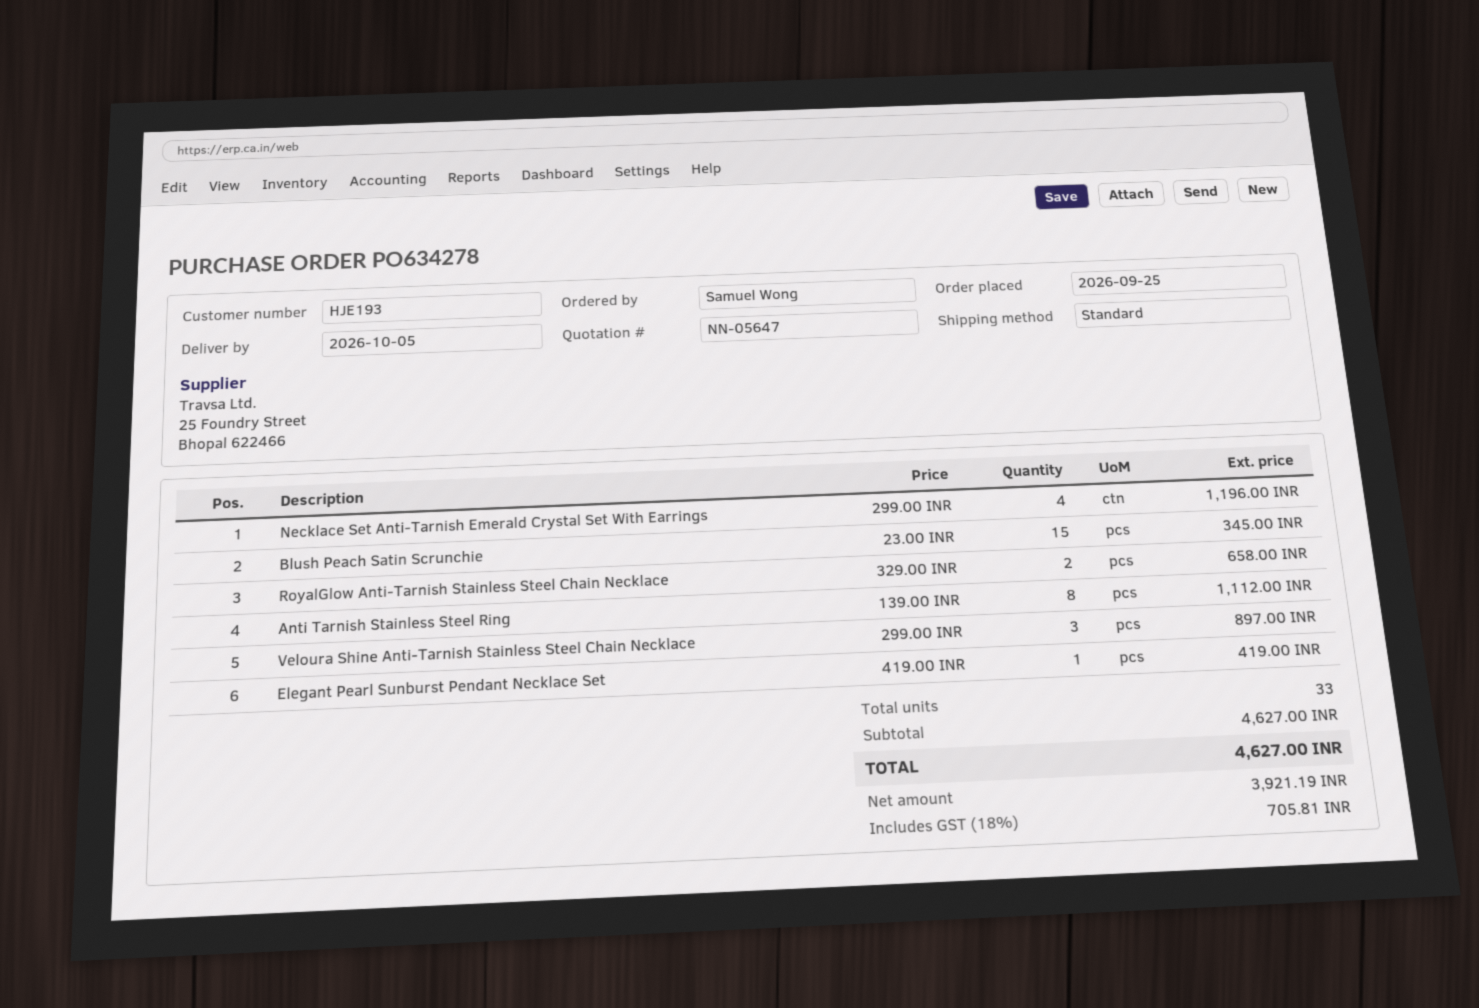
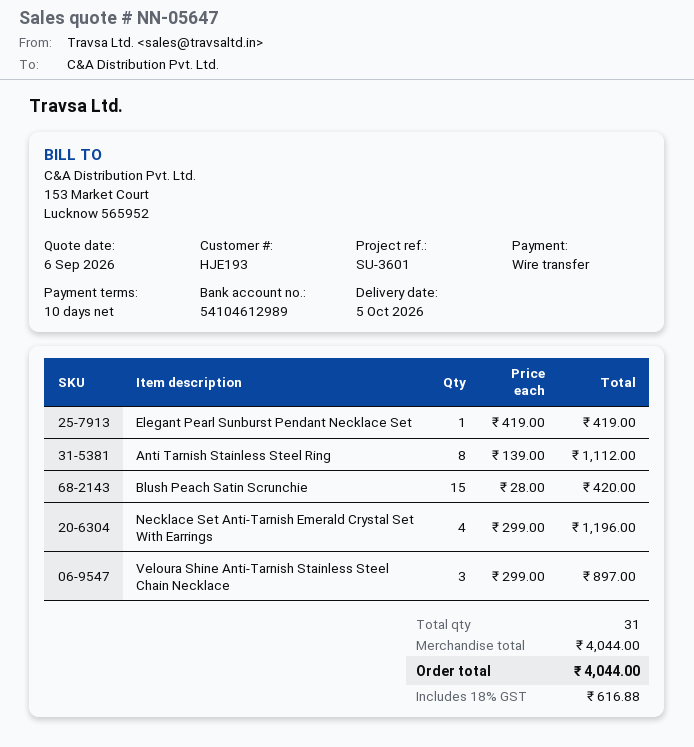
Blush Peach Satin Scrunchie: 15 x 23.00 = 345.00 -> 15 x 28.00 = 420.00
RoyalGlow Anti-Tarnish Stainless Steel Chain Necklace: 2 x 329.00 = 658.00 -> none
total quantity: 33 -> 31
subtotal: 4627.00 -> 4044.00
tax: 18% = 705.81 -> 18% = 616.88
total: 4627.00 -> 4044.00

